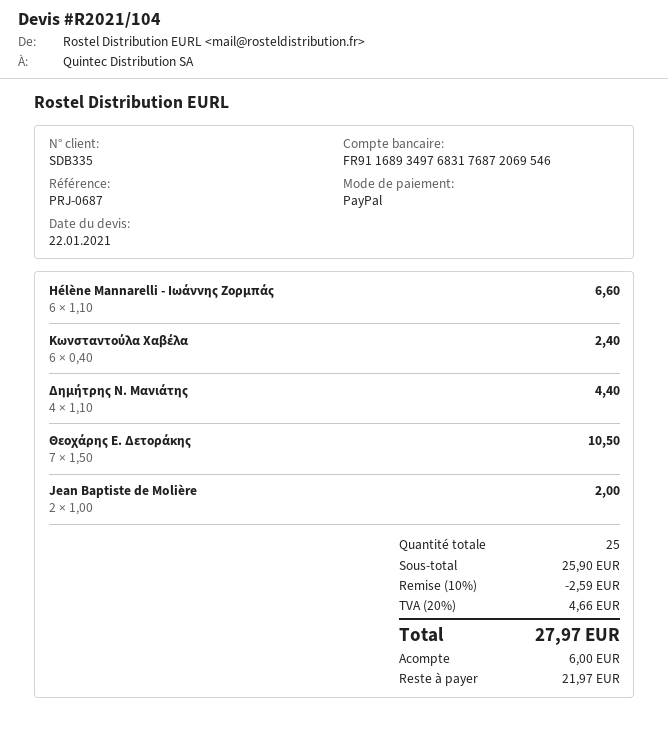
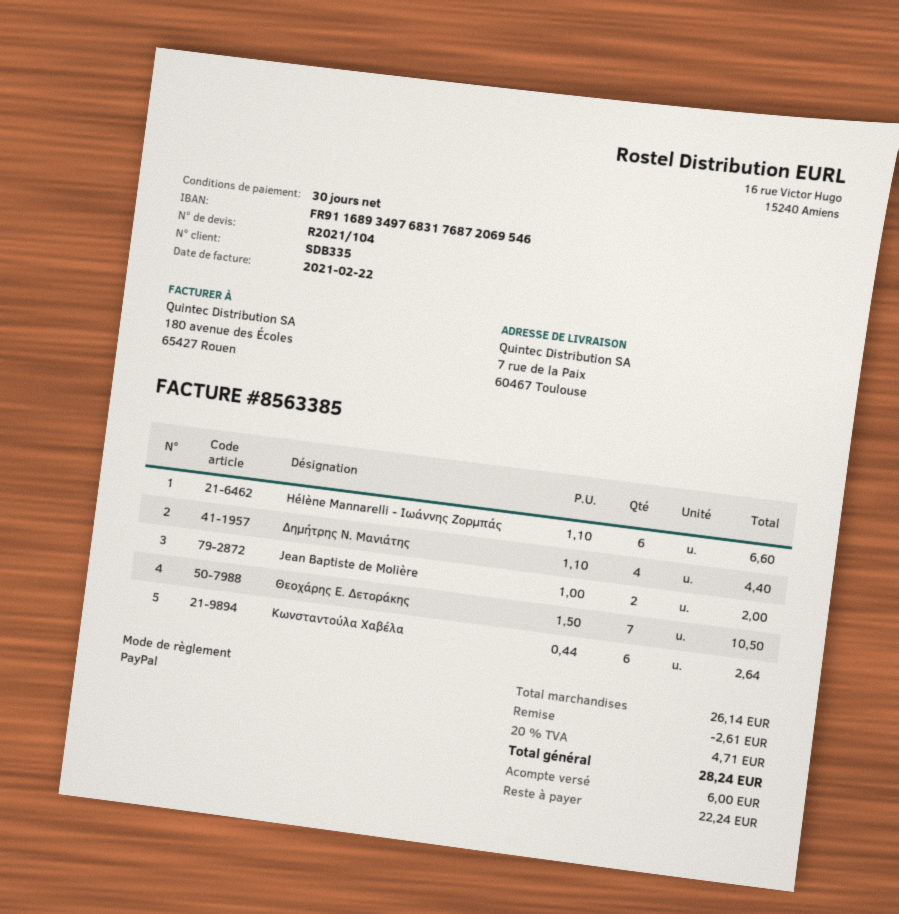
Κωνσταντούλα Χαβέλα: 6 x 0.40 = 2.40 -> 6 x 0.44 = 2.64
subtotal: 25.90 -> 26.14
discount: 2.59 -> 2.61
tax: 20% = 4.66 -> 20% = 4.71
total: 27.97 -> 28.24
balance: 21.97 -> 22.24

